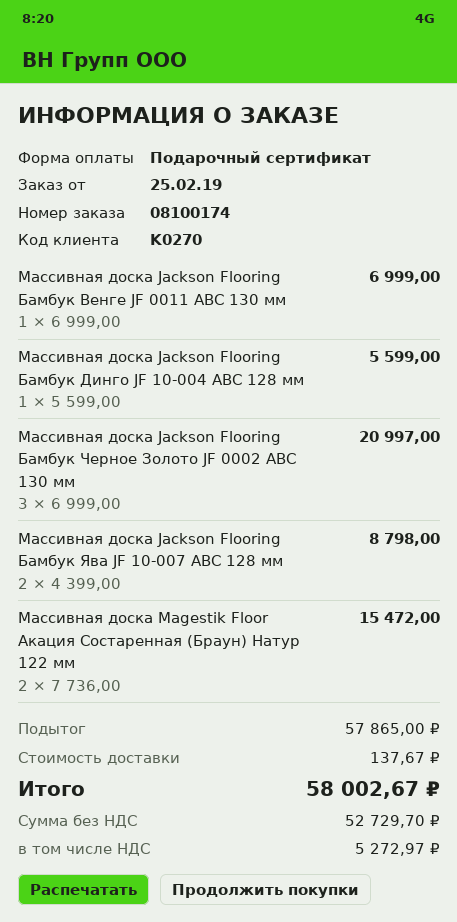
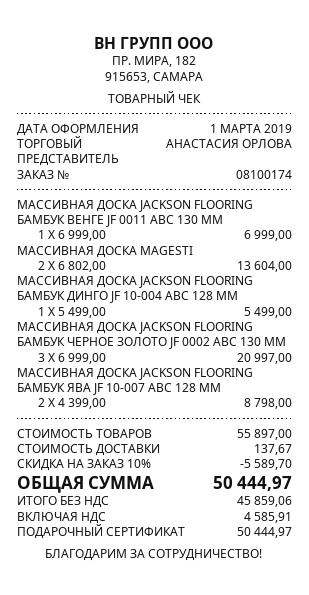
order date: 2019-02-25 -> 2019-03-01
Массивная доска Jackson Flooring Бамбук Динго JF 10-004 ABC 128 мм: 1 x 5599.00 = 5599.00 -> 1 x 5499.00 = 5499.00
Массивная доска Magestik Floor Акация Состаренная (Браун) Натур 122 мм: 2 x 7736.00 = 15472.00 -> 2 x 6802.00 = 13604.00
subtotal: 57865.00 -> 55897.00
discount: none -> 10% = 5589.70
net: 52729.70 -> 45859.06
tax: 5272.97 -> 4585.91
total: 58002.67 -> 50444.97

